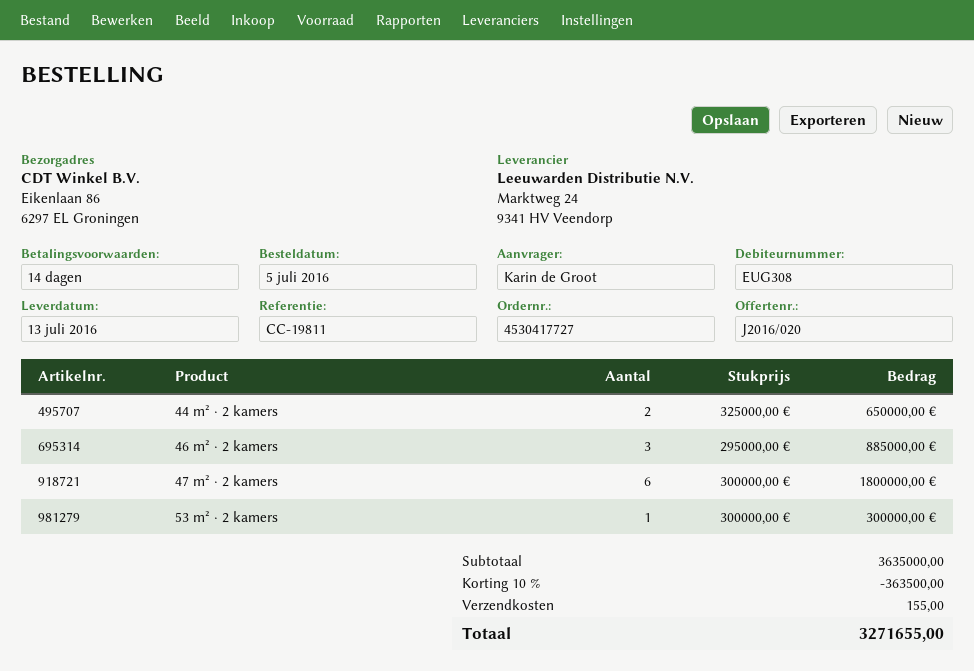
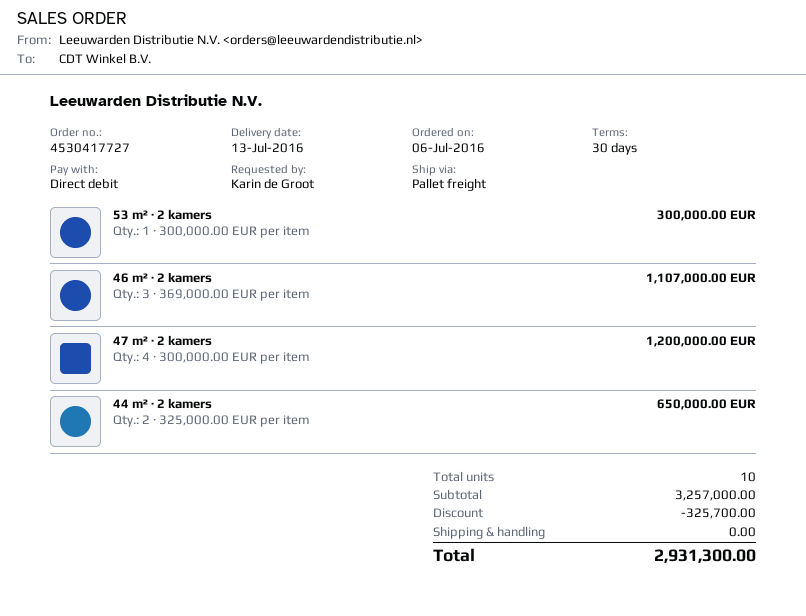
order date: 2016-07-05 -> 2016-07-06
payment terms: 14 days -> 30 days
46 m² · 2 kamers: 3 x 295000.00 = 885000.00 -> 3 x 369000.00 = 1107000.00
47 m² · 2 kamers: 6 x 300000.00 = 1800000.00 -> 4 x 300000.00 = 1200000.00
subtotal: 3635000.00 -> 3257000.00
discount: 363500.00 -> 325700.00
shipping: 155.00 -> 0.00
total: 3271655.00 -> 2931300.00

